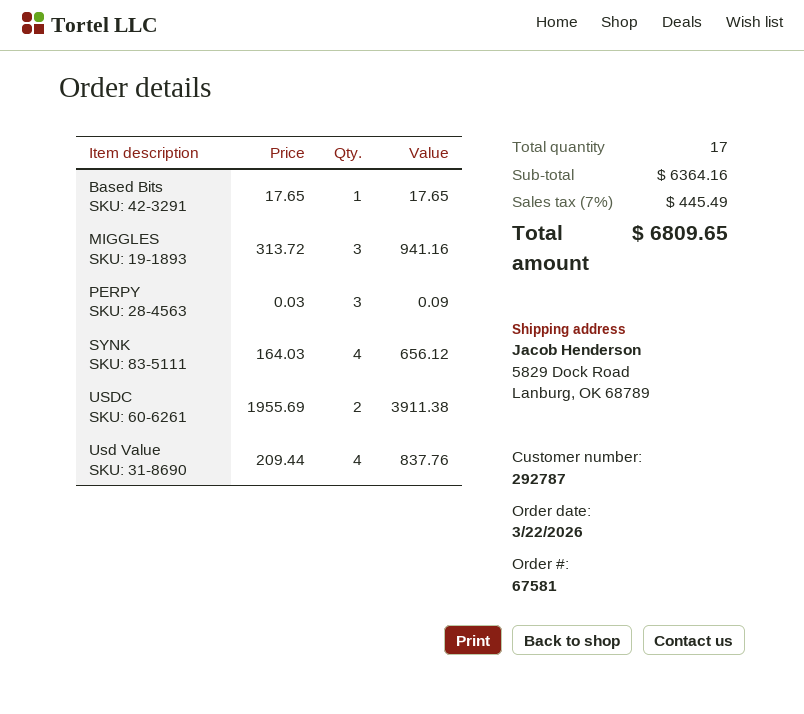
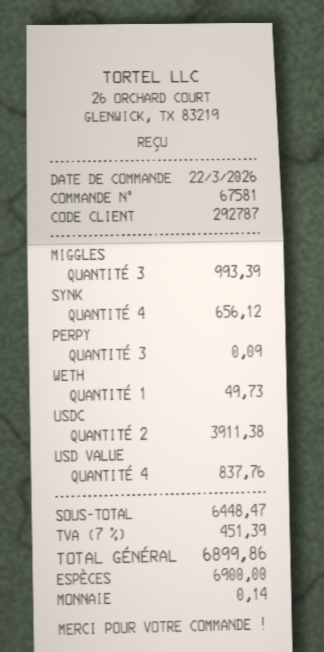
Based Bits: 1 for 17.65 -> none
MIGGLES: 3 for 941.16 -> 3 for 993.39
WETH: none -> 1 for 49.73
subtotal: 6364.16 -> 6448.47
tax: 7% = 445.49 -> 7% = 451.39
total: 6809.65 -> 6899.86

